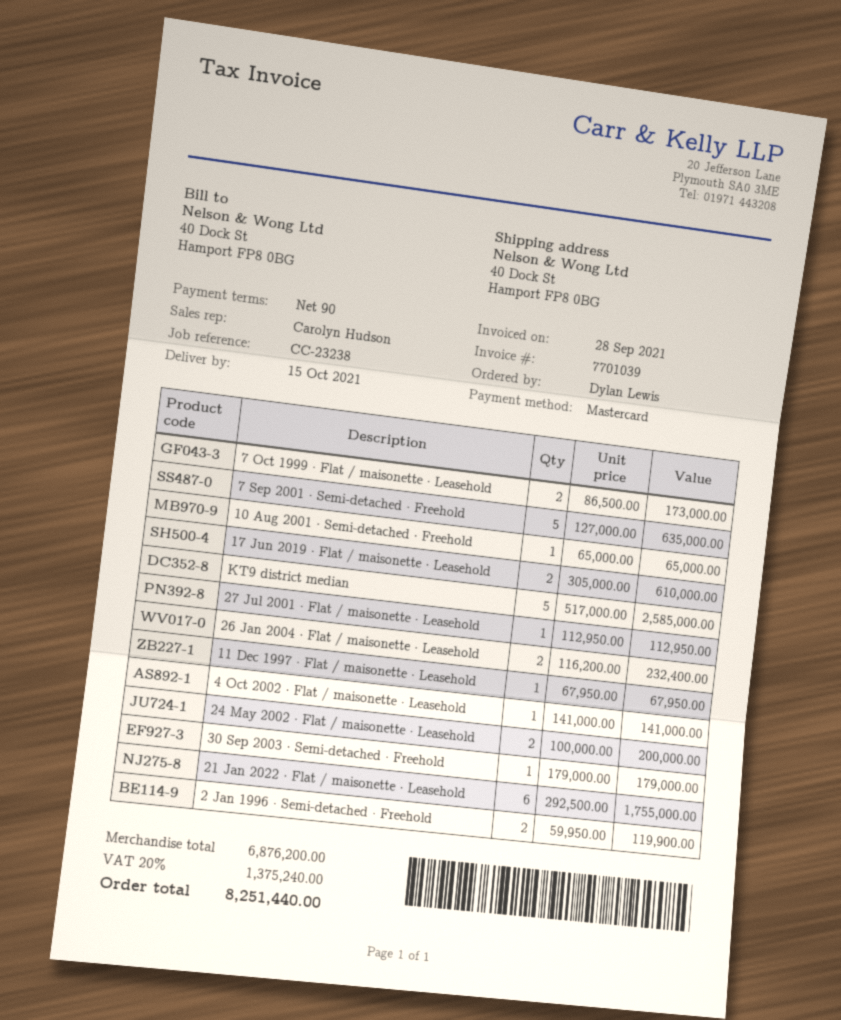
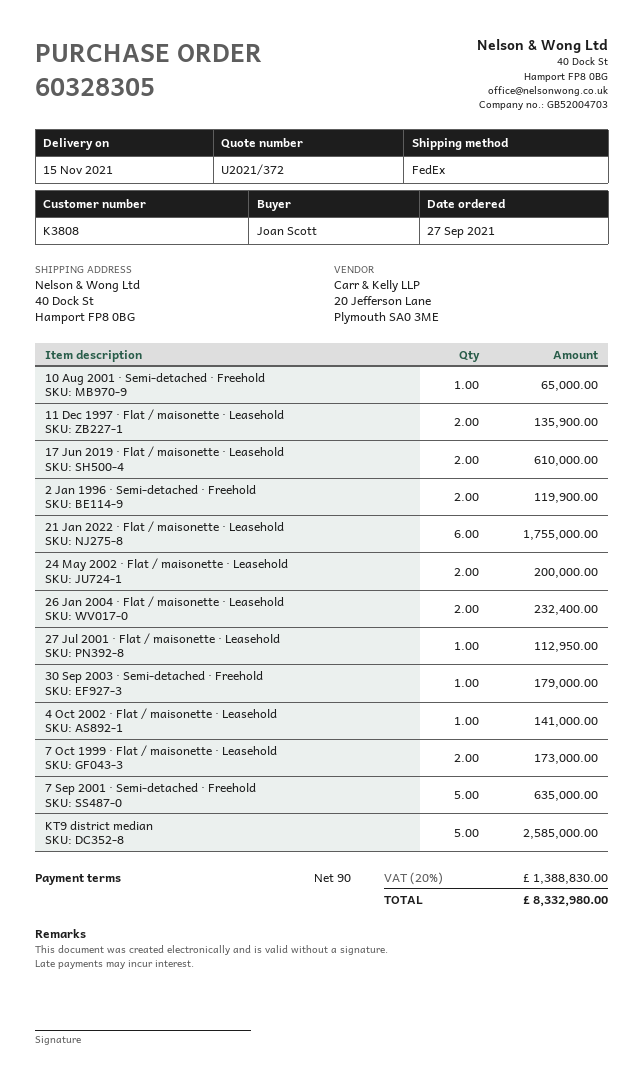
delivery date: 2021-10-15 -> 2021-11-15
ordered by: Dylan Lewis -> Joan Scott
11 Dec 1997 · Flat / maisonette · Leasehold: 1 for 67950.00 -> 2 for 135900.00
tax: 20% = 1375240.00 -> 20% = 1388830.00
total: 8251440.00 -> 8332980.00

